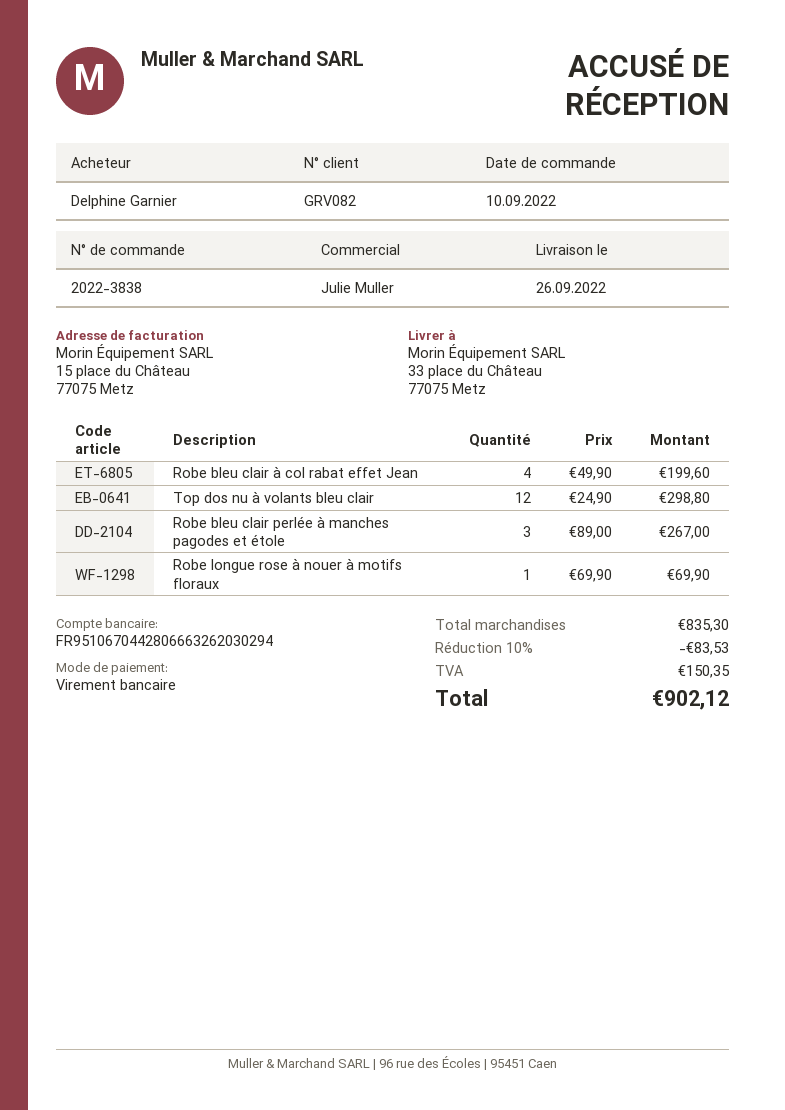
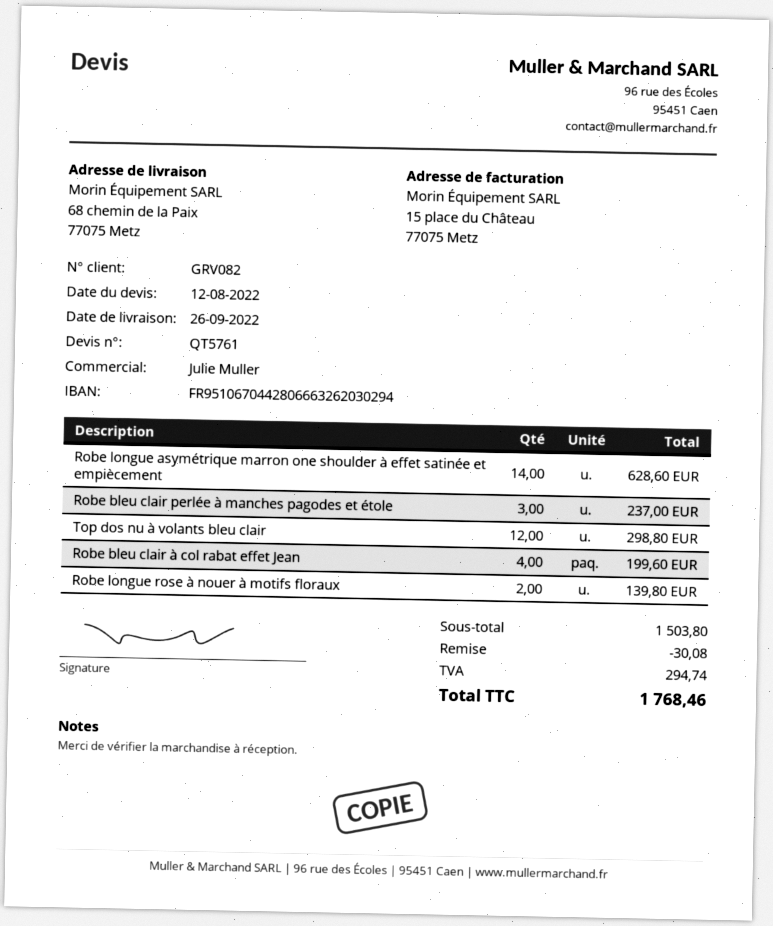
ship to: 33 place du Château, 77075 Metz -> 68 chemin de la Paix, 77075 Metz
Robe bleu clair perlée à manches pagodes et étole: 3 for 267.00 -> 3 for 237.00
Robe longue rose à nouer à motifs floraux: 1 for 69.90 -> 2 for 139.80
Robe longue asymétrique marron one shoulder à effet satinée et empiècement: none -> 14 for 628.60
subtotal: 835.30 -> 1503.80
discount: 83.53 -> 30.08
tax: 150.35 -> 294.74
total: 902.12 -> 1768.46

